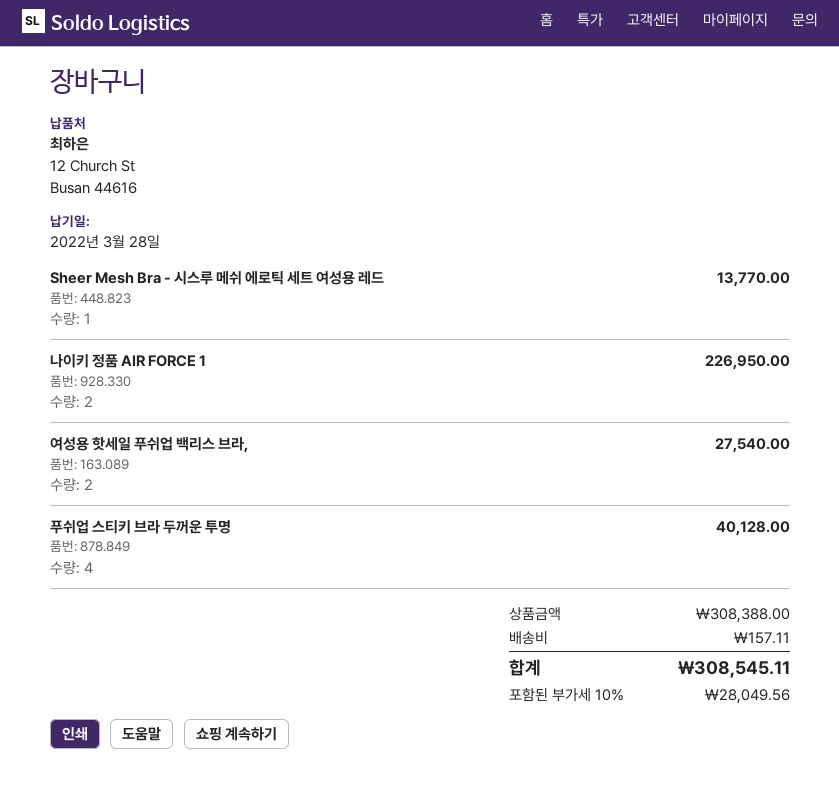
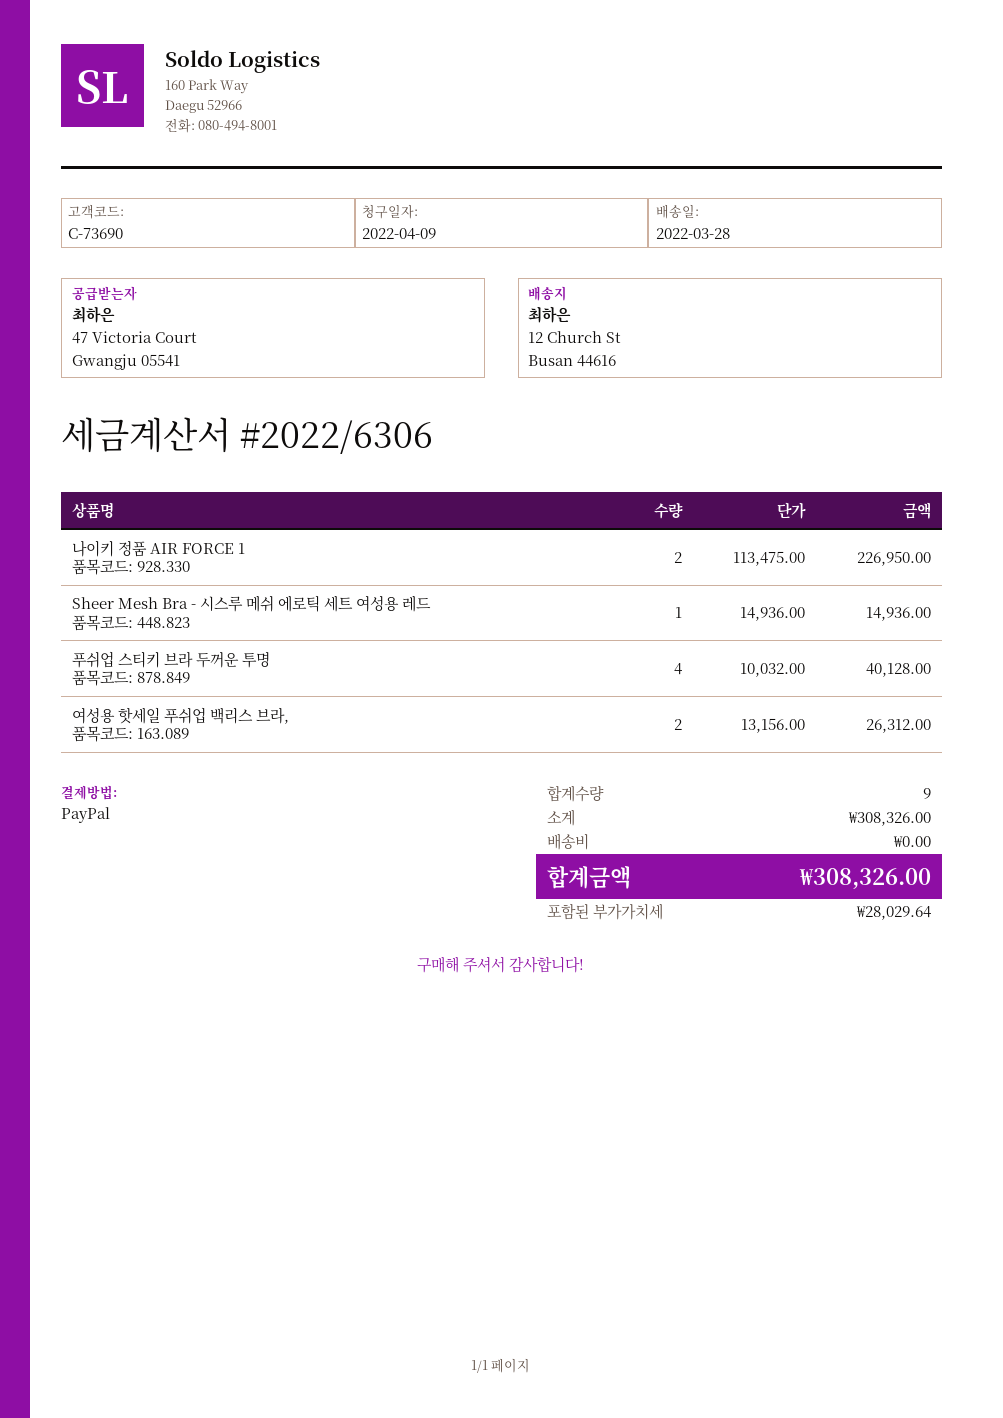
Sheer Mesh Bra - 시스루 메쉬 에로틱 세트 여성용 레드: 1 for 13770.00 -> 1 for 14936.00
여성용 핫세일 푸쉬업 백리스 브라,: 2 for 27540.00 -> 2 for 26312.00
subtotal: 308388.00 -> 308326.00
shipping: 157.11 -> 0.00
tax: 28049.56 -> 28029.64
total: 308545.11 -> 308326.00

